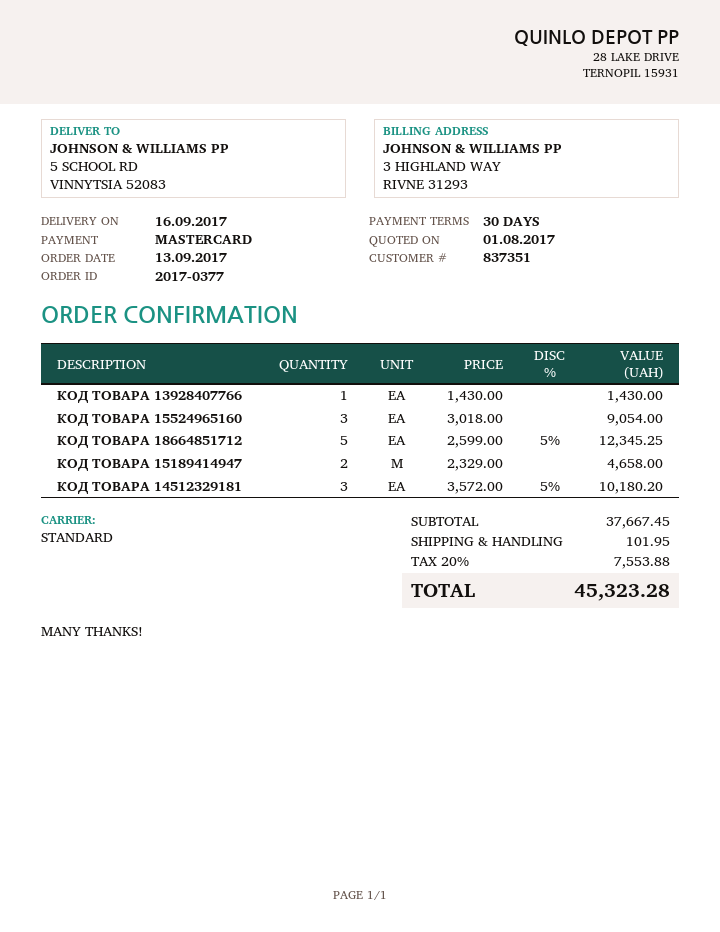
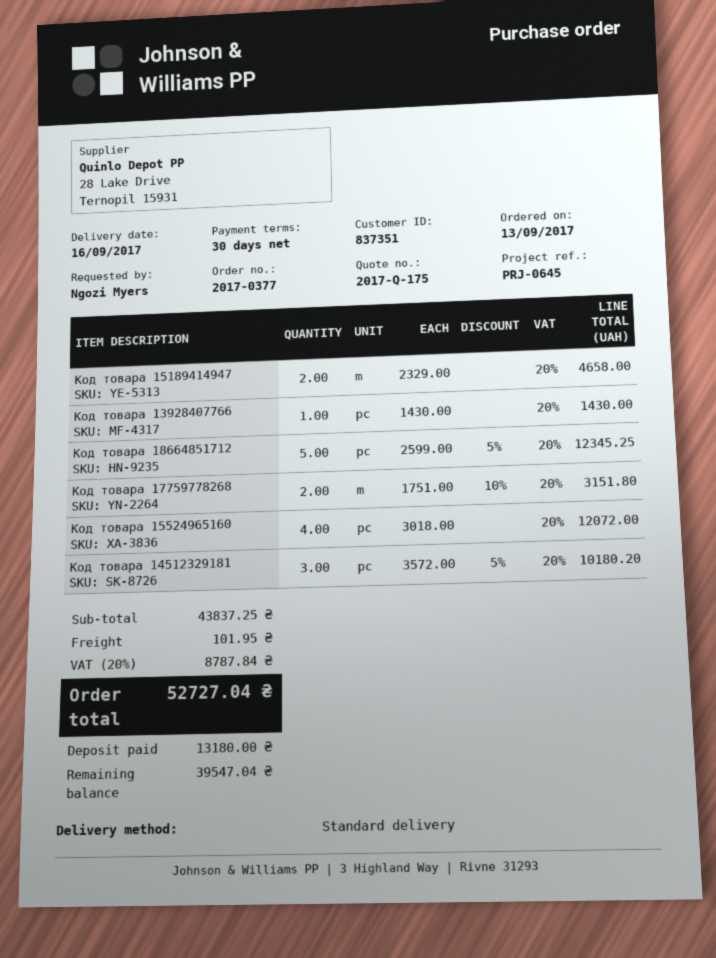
КОД ТОВАРА 15524965160: 3 x 3018.00 = 9054.00 -> 4 x 3018.00 = 12072.00
Код товара 17759778268: none -> 2 x 1751.00 - 10% = 3151.80
subtotal: 37667.45 -> 43837.25
tax: 20% = 7553.88 -> 20% = 8787.84
total: 45323.28 -> 52727.04

